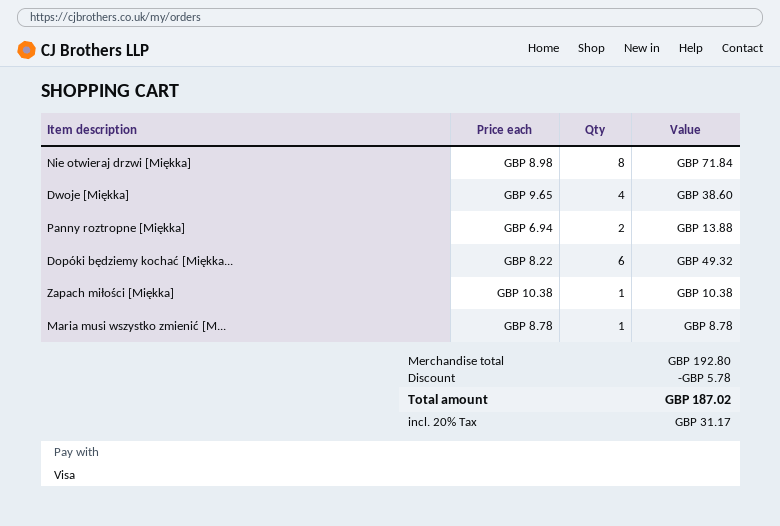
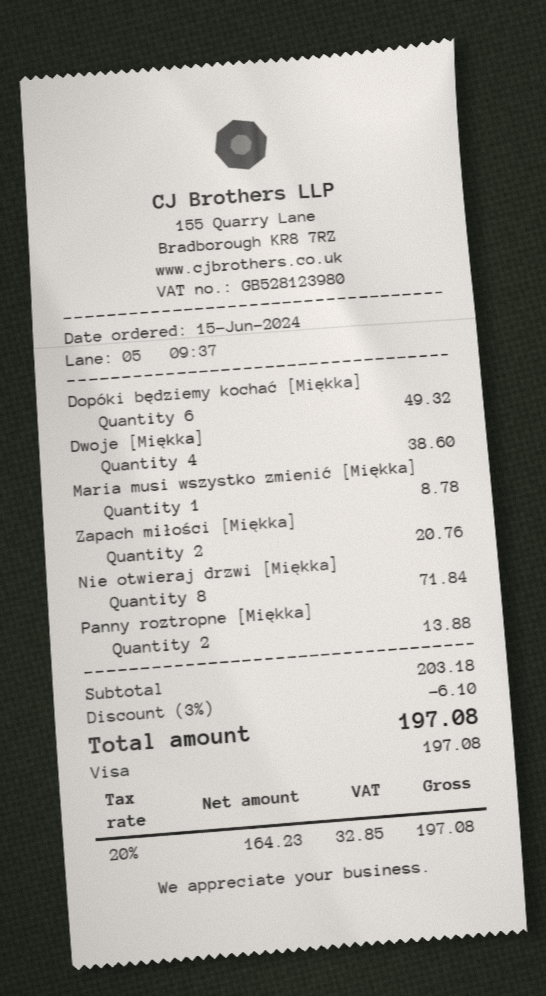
Zapach miłości [Miękka]: 1 for 10.38 -> 2 for 20.76
subtotal: 192.80 -> 203.18
discount: 5.78 -> 6.10
tax: 20% = 31.17 -> 20% = 32.85
total: 187.02 -> 197.08

